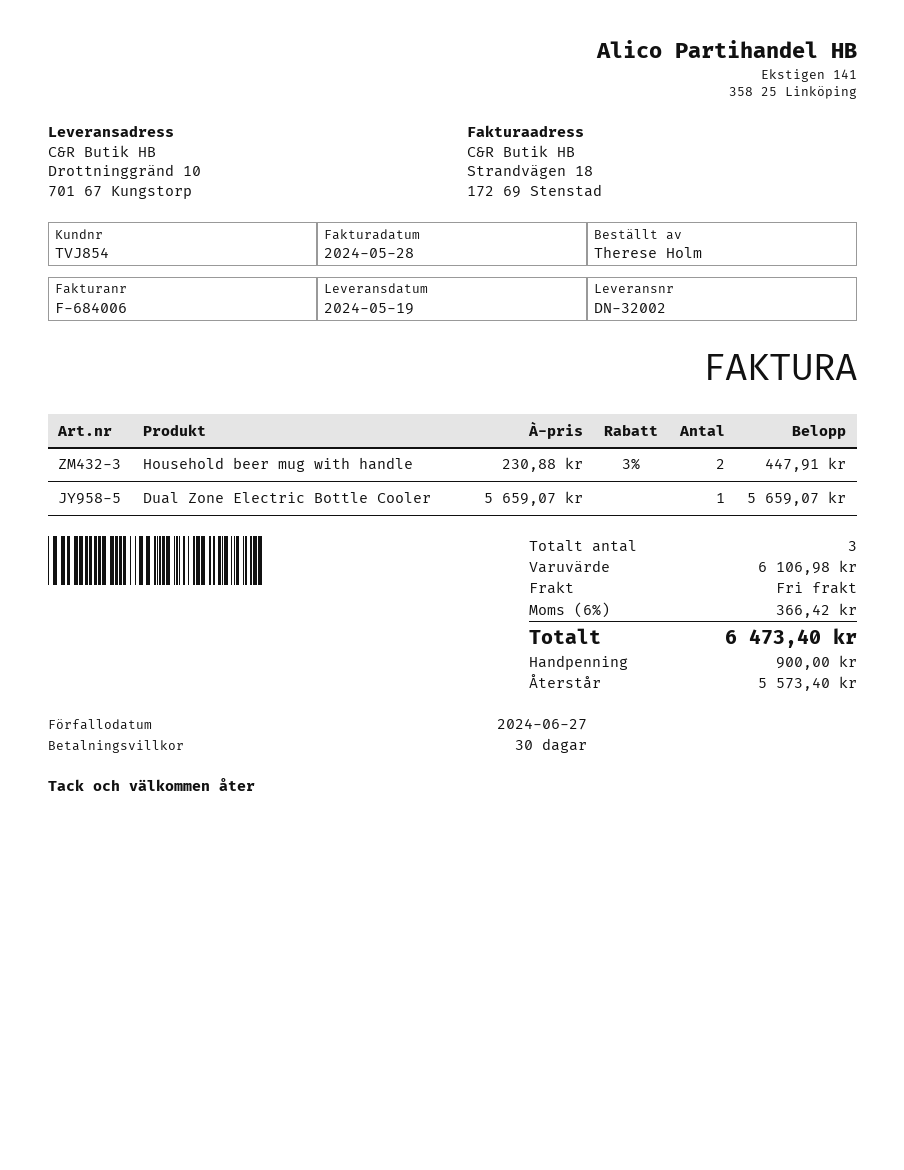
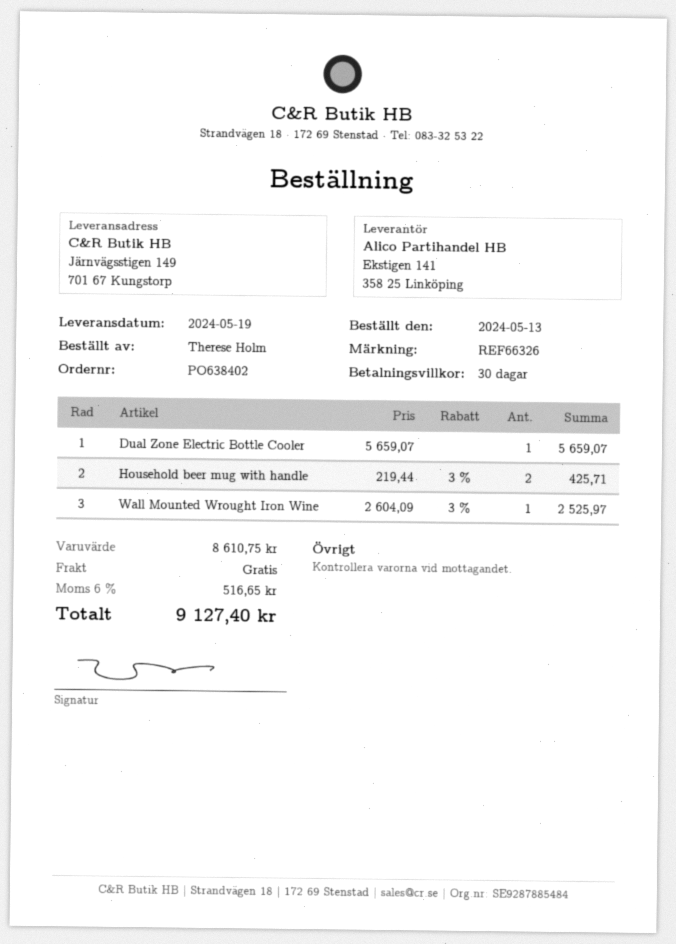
ship to: Drottninggränd 10, 701 67 Kungstorp -> Järnvägsstigen 149, 701 67 Kungstorp
Household beer mug with handle: 2 x 230.88 - 3% = 447.91 -> 2 x 219.44 - 3% = 425.71
Wall Mounted Wrought Iron Wine: none -> 1 x 2604.09 - 3% = 2525.97
subtotal: 6106.98 -> 8610.75
tax: 6% = 366.42 -> 6% = 516.65
total: 6473.40 -> 9127.40

